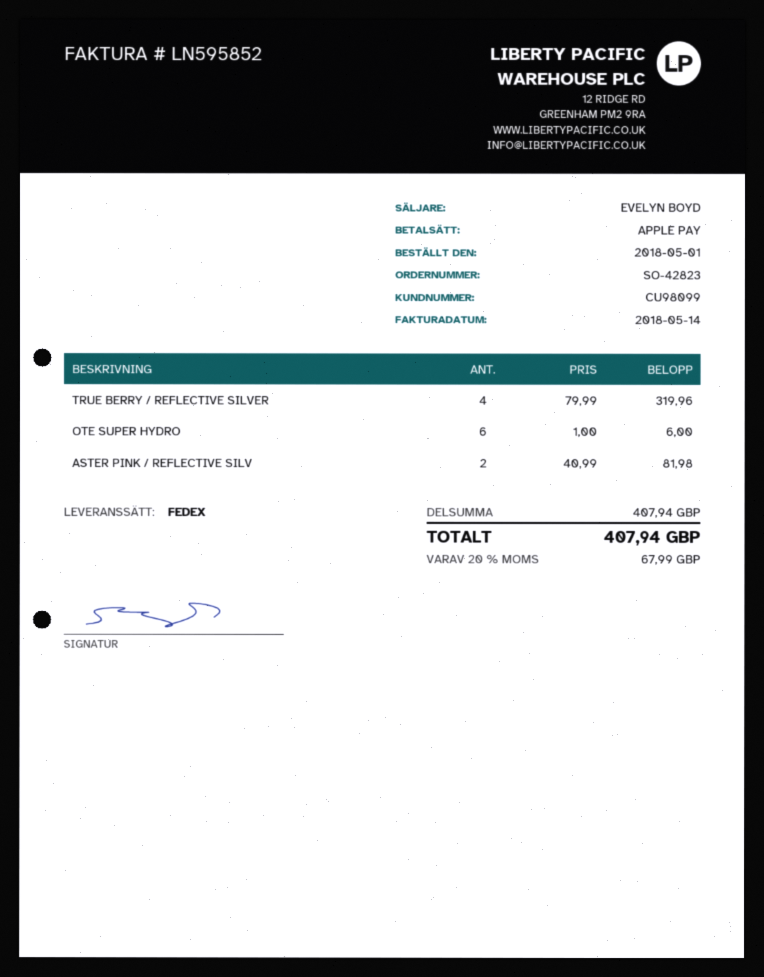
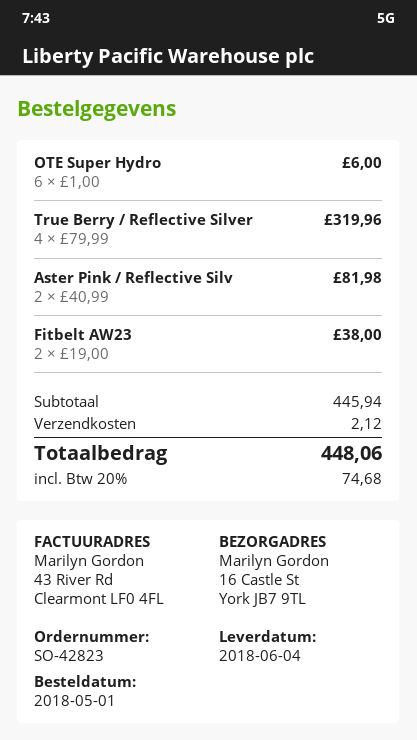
Fitbelt AW23: none -> 2 x 19.00 = 38.00
subtotal: 407.94 -> 445.94
shipping: none -> 2.12
tax: 20% = 67.99 -> 20% = 74.68
total: 407.94 -> 448.06

